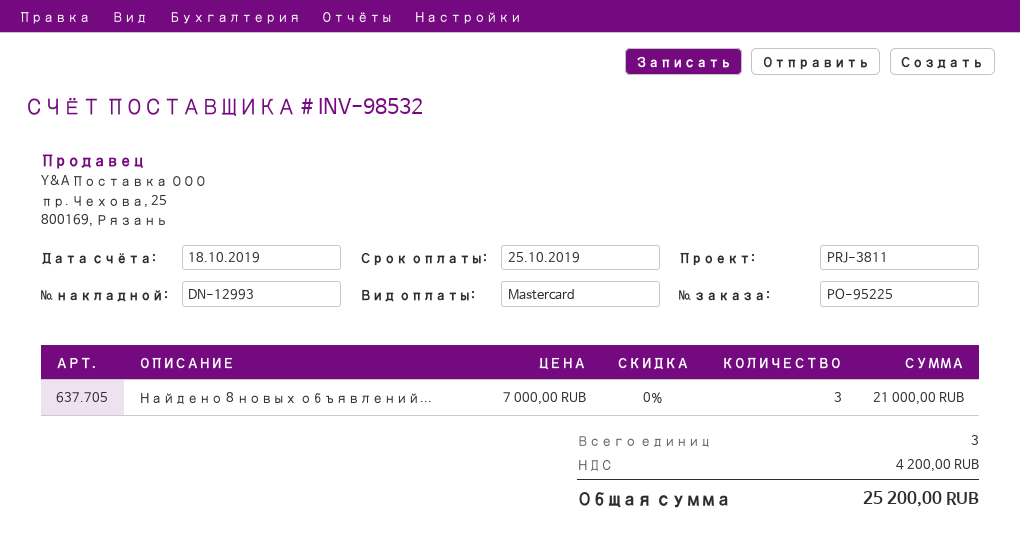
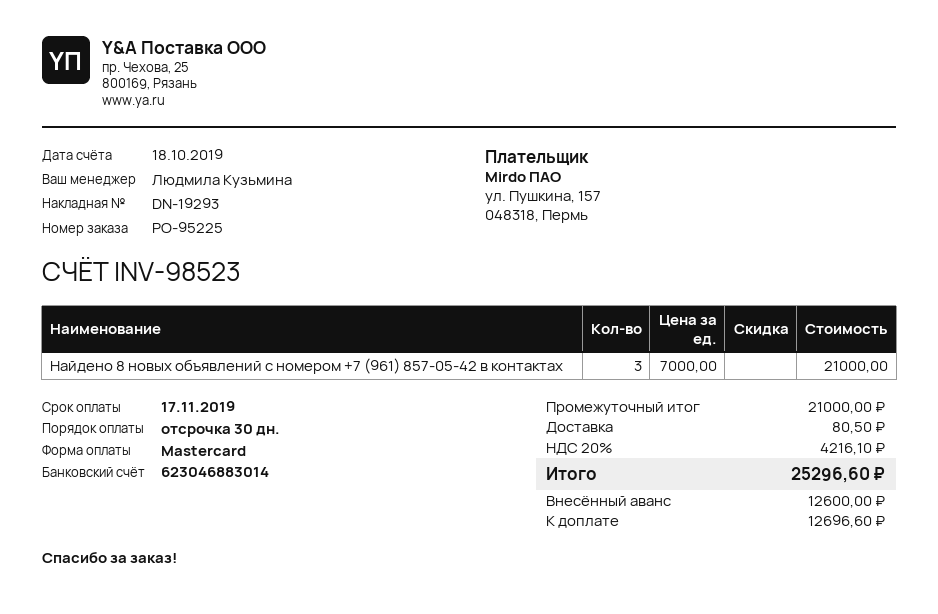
delivery note number: DN-12993 -> DN-19293
invoice number: INV-98532 -> INV-98523
due date: 2019-10-25 -> 2019-11-17
shipping: none -> 80.50
tax: 4200.00 -> 4216.10
total: 25200.00 -> 25296.60

